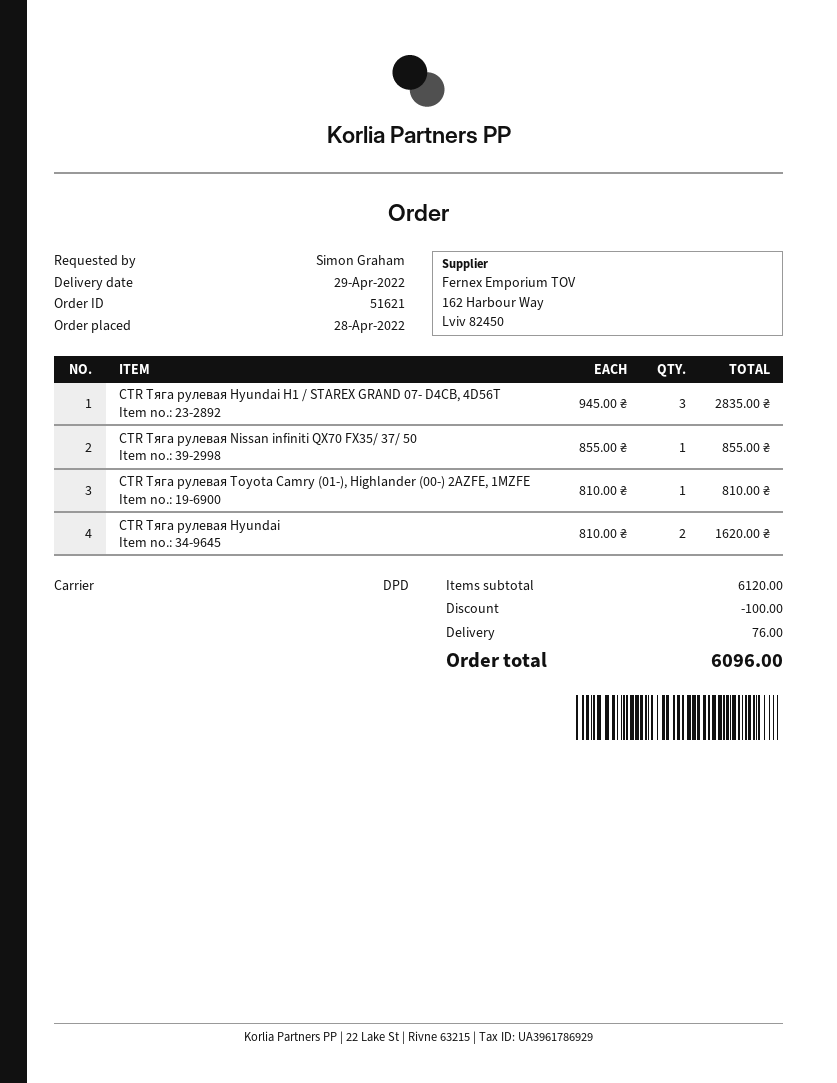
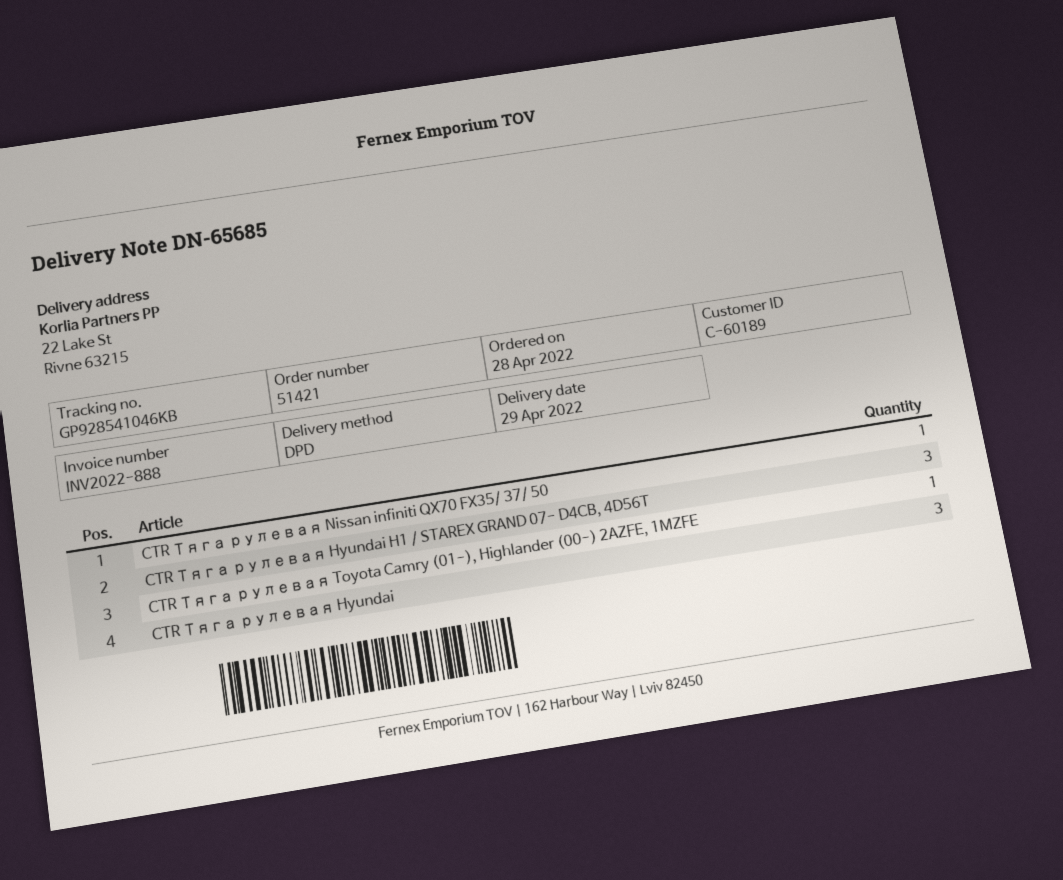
order number: 51621 -> 51421
CTR Тяга рулевая Hyundai: 2 -> 3

